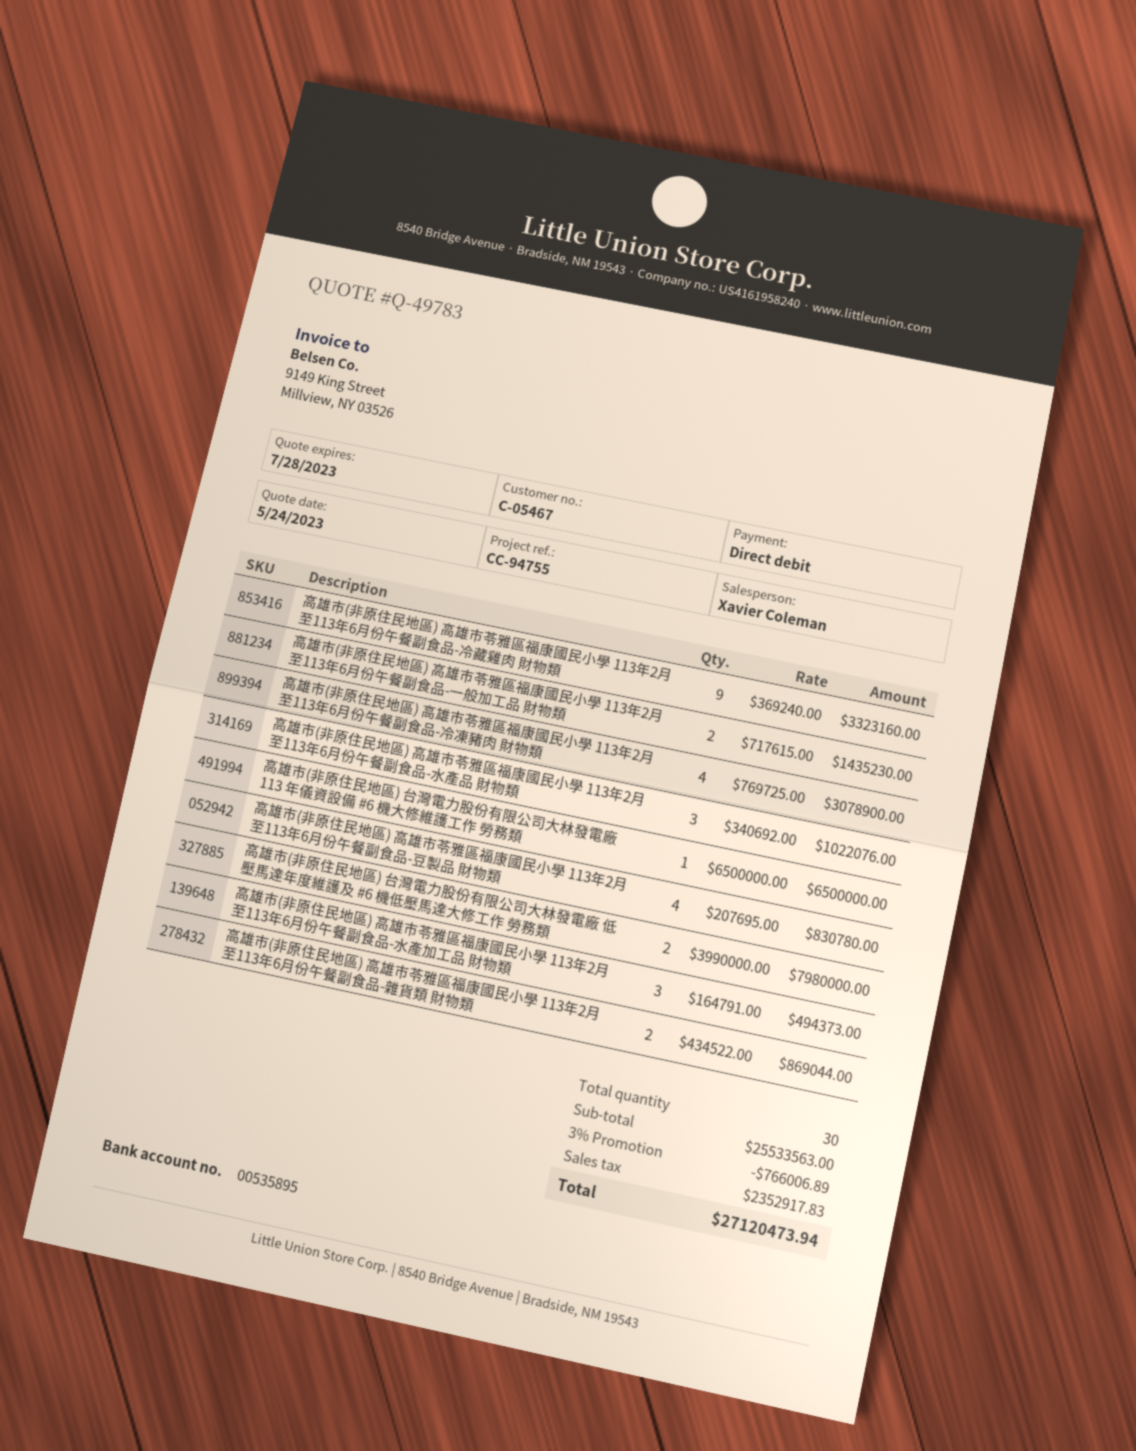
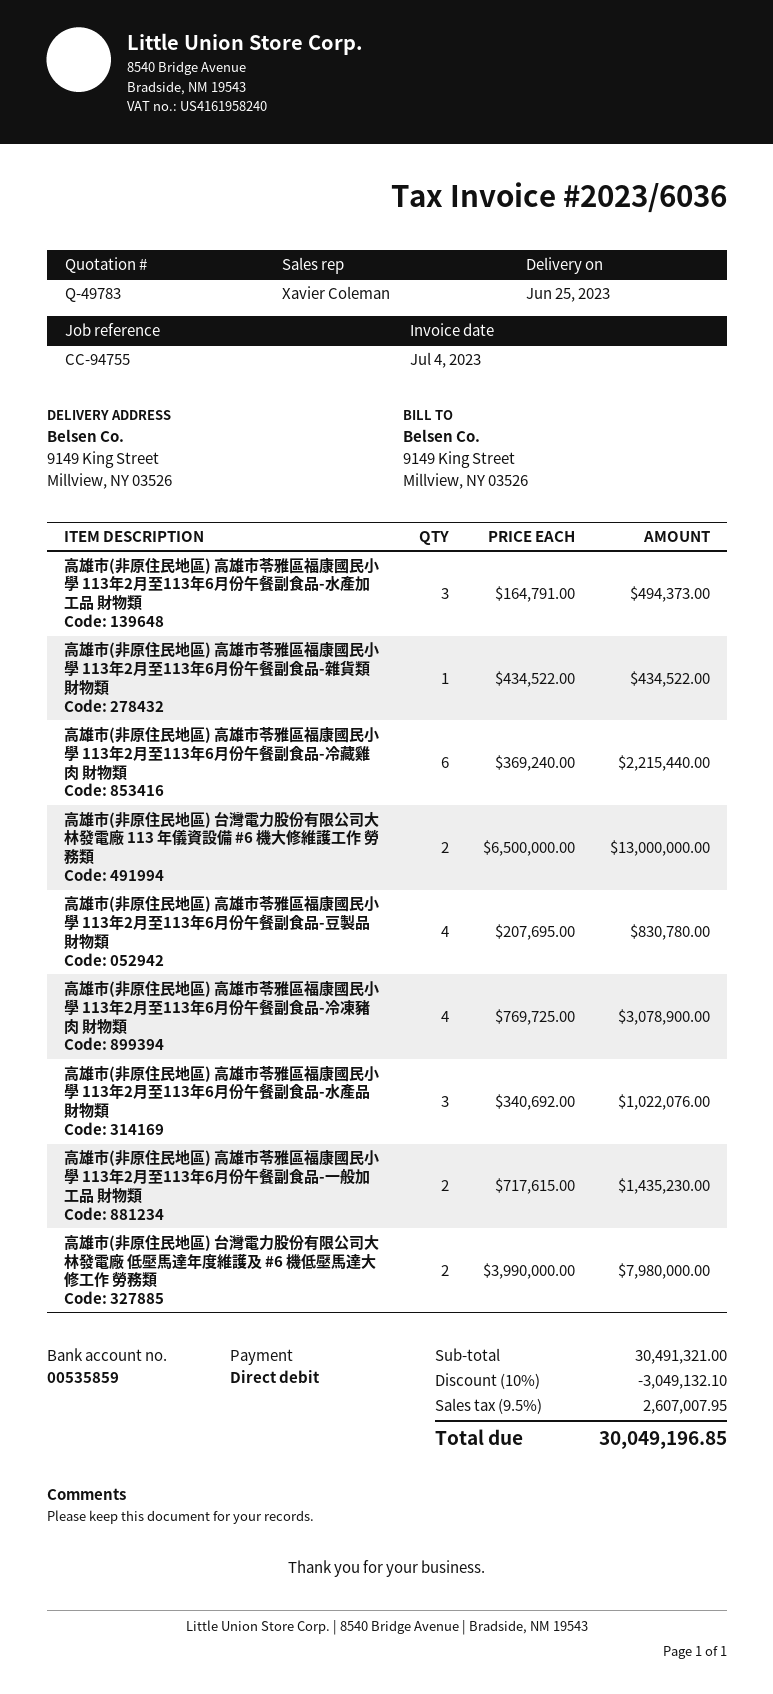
bank account: 00535895 -> 00535859
高雄市(非原住民地區) 高雄市苓雅區福康國民小學 113年2月至113年6月份午餐副食品-冷藏雞肉 財物類: 9 x 369240.00 = 3323160.00 -> 6 x 369240.00 = 2215440.00
高雄市(非原住民地區) 台灣電力股份有限公司大林發電廠 113 年儀資設備 #6 機大修維護工作 勞務類: 1 x 6500000.00 = 6500000.00 -> 2 x 6500000.00 = 13000000.00
高雄市(非原住民地區) 高雄市苓雅區福康國民小學 113年2月至113年6月份午餐副食品-雜貨類 財物類: 2 x 434522.00 = 869044.00 -> 1 x 434522.00 = 434522.00
subtotal: 25533563.00 -> 30491321.00
discount: 3% = 766006.89 -> 10% = 3049132.10
tax: 2352917.83 -> 2607007.95
total: 27120473.94 -> 30049196.85

